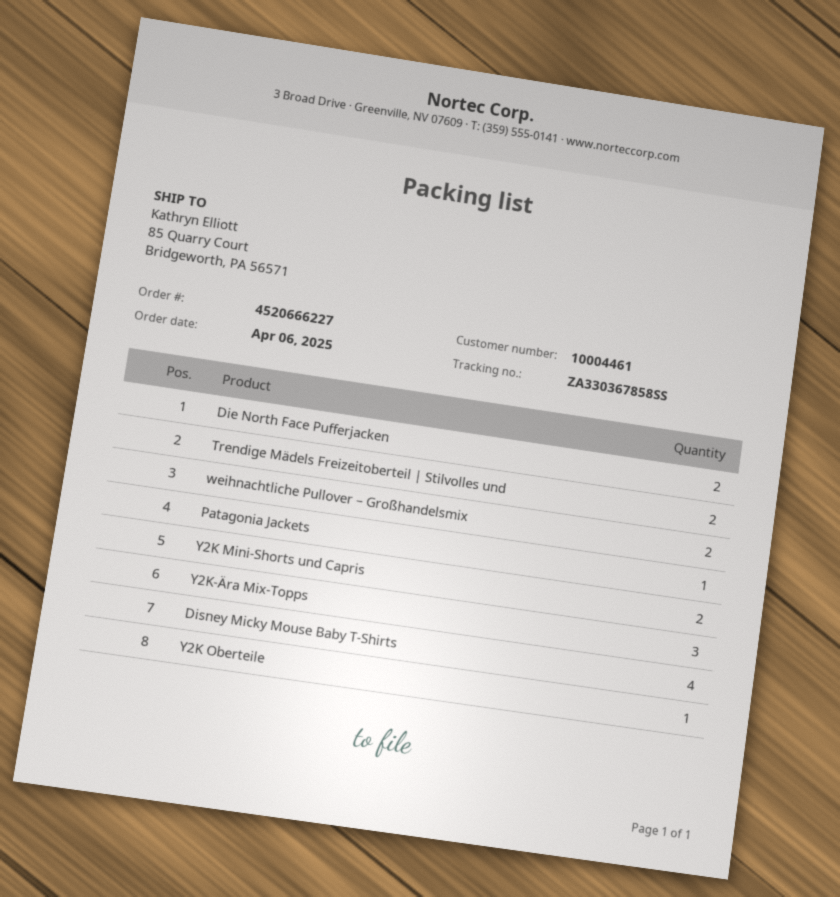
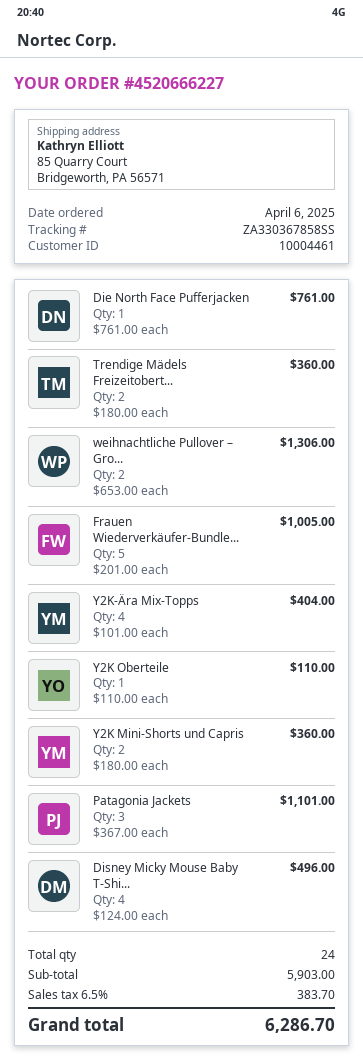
Die North Face Pufferjacken: 2 -> 1
Patagonia Jackets: 1 -> 3
Y2K-Ära Mix-Topps: 3 -> 4
Frauen Wiederverkäufer-Bundle...: none -> 5

